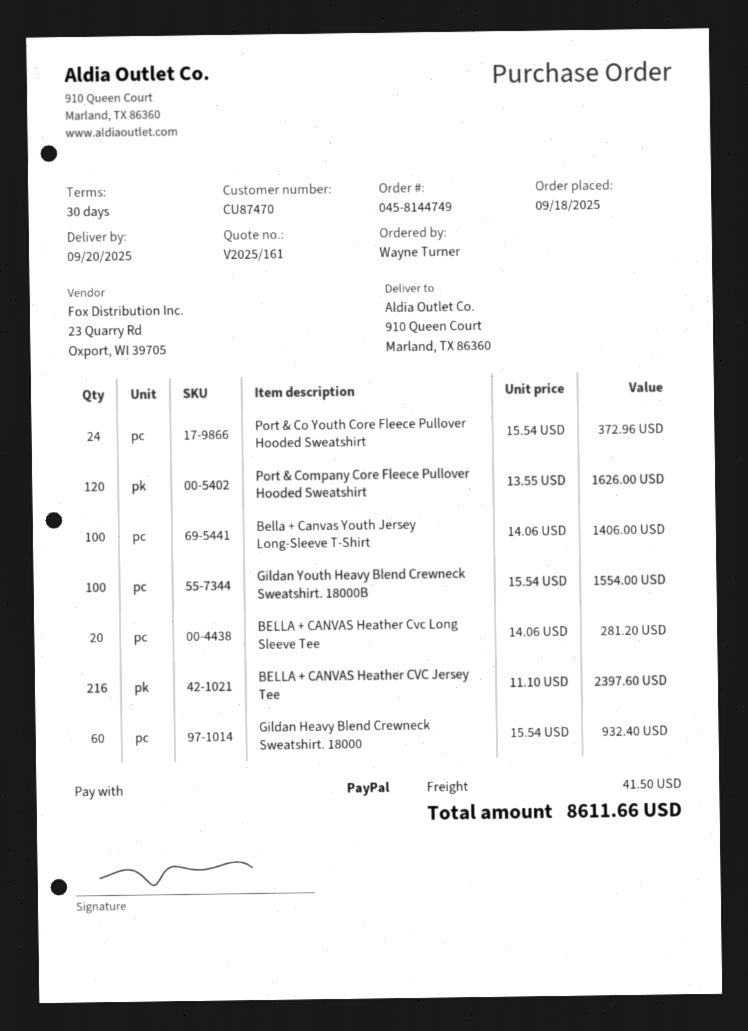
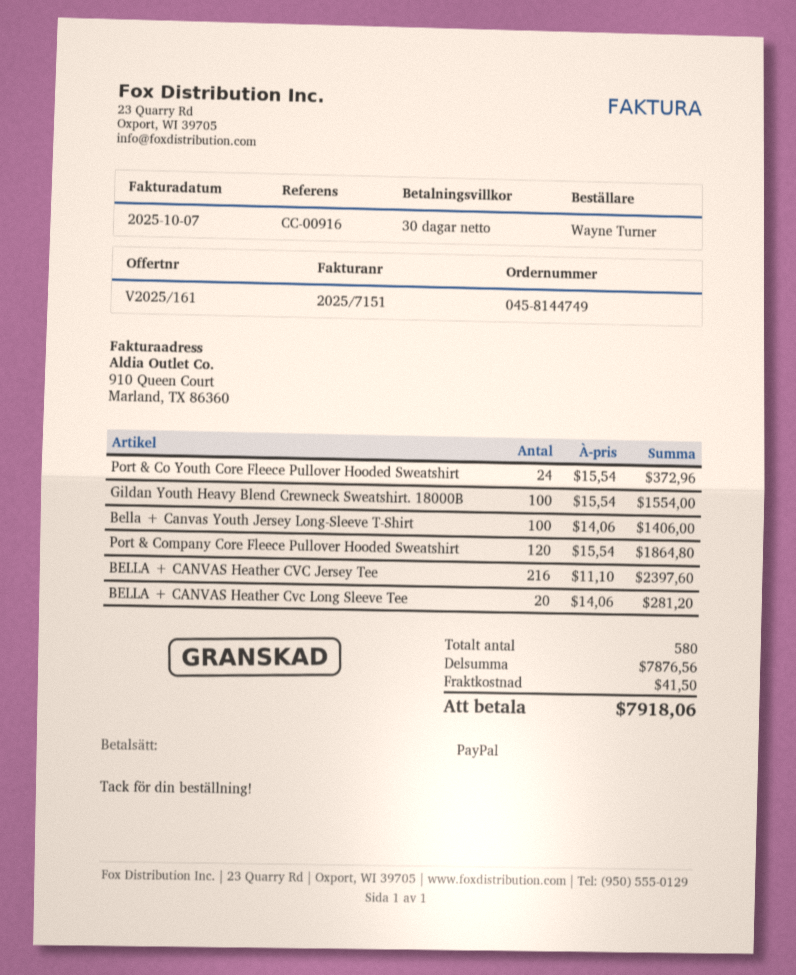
Port & Company Core Fleece Pullover Hooded Sweatshirt: 120 x 13.55 = 1626.00 -> 120 x 15.54 = 1864.80
Gildan Heavy Blend Crewneck Sweatshirt. 18000: 60 x 15.54 = 932.40 -> none
total: 8611.66 -> 7918.06

